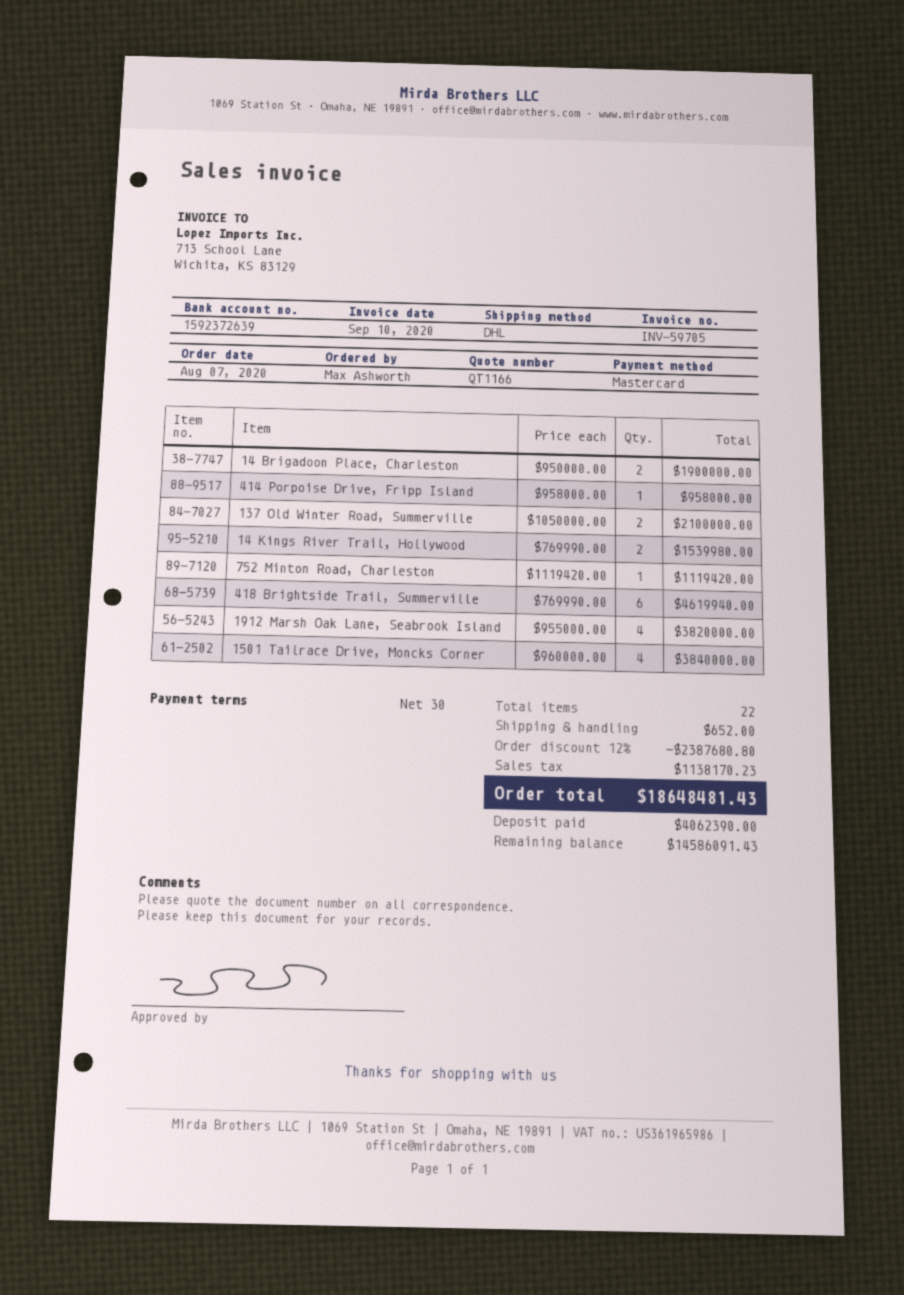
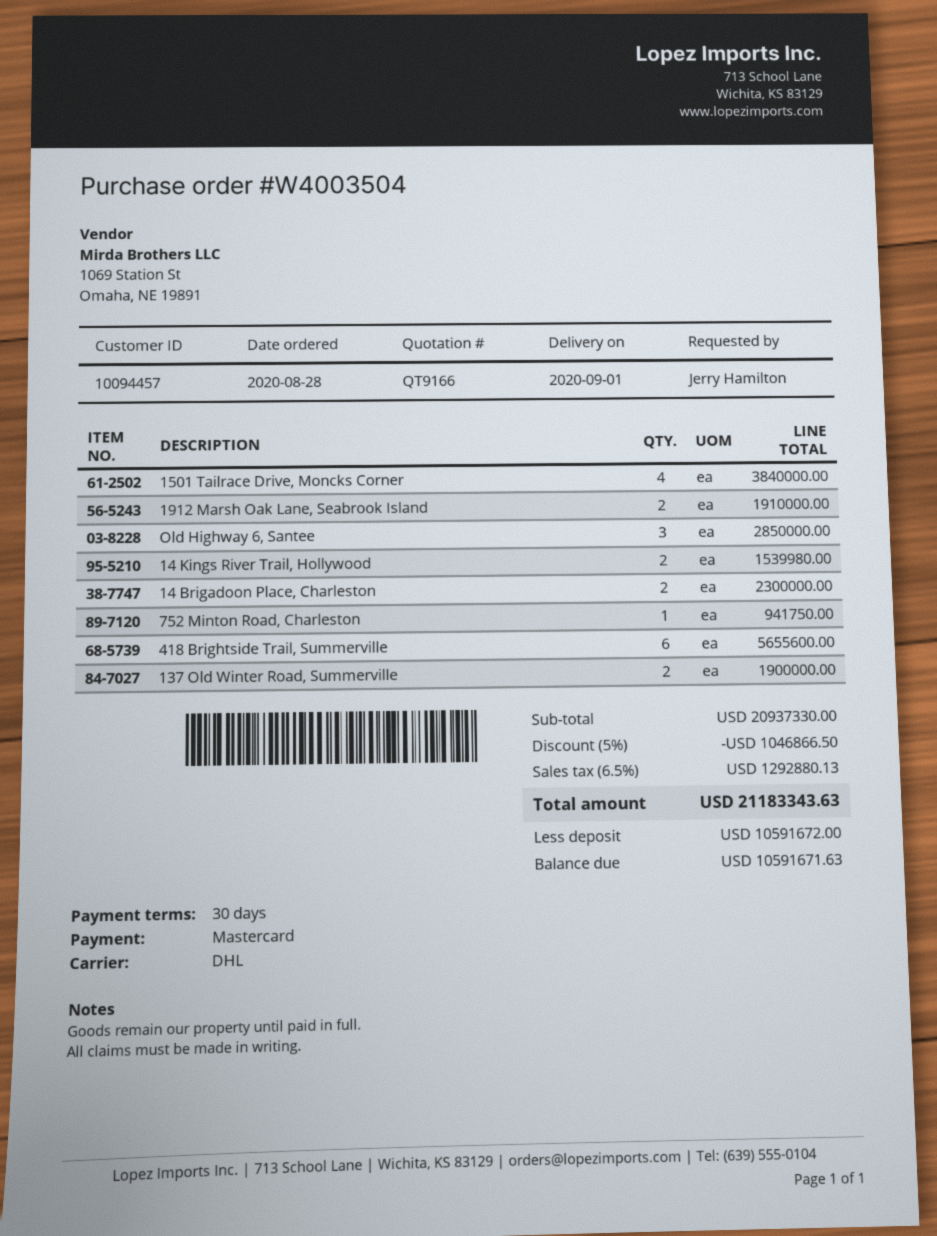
quote number: QT1166 -> QT9166
order date: 2020-08-07 -> 2020-08-28
ordered by: Max Ashworth -> Jerry Hamilton
14 Brigadoon Place, Charleston: 2 for 1900000.00 -> 2 for 2300000.00
414 Porpoise Drive, Fripp Island: 1 for 958000.00 -> none
137 Old Winter Road, Summerville: 2 for 2100000.00 -> 2 for 1900000.00
752 Minton Road, Charleston: 1 for 1119420.00 -> 1 for 941750.00
418 Brightside Trail, Summerville: 6 for 4619940.00 -> 6 for 5655600.00
1912 Marsh Oak Lane, Seabrook Island: 4 for 3820000.00 -> 2 for 1910000.00
Old Highway 6, Santee: none -> 3 for 2850000.00
discount: 12% = 2387680.80 -> 5% = 1046866.50
shipping: 652.00 -> none
tax: 1138170.23 -> 1292880.13
total: 18648481.43 -> 21183343.63
deposit: 4062390.00 -> 10591672.00
balance: 14586091.43 -> 10591671.63

